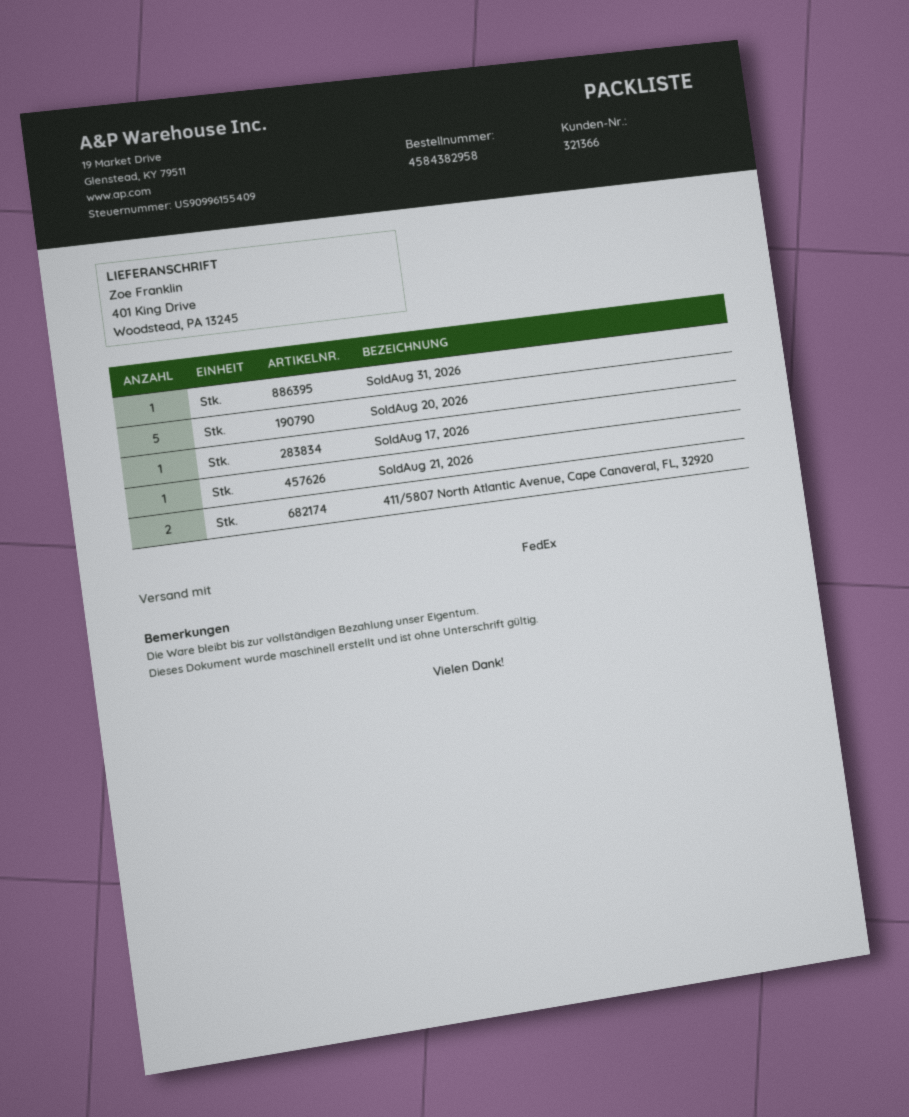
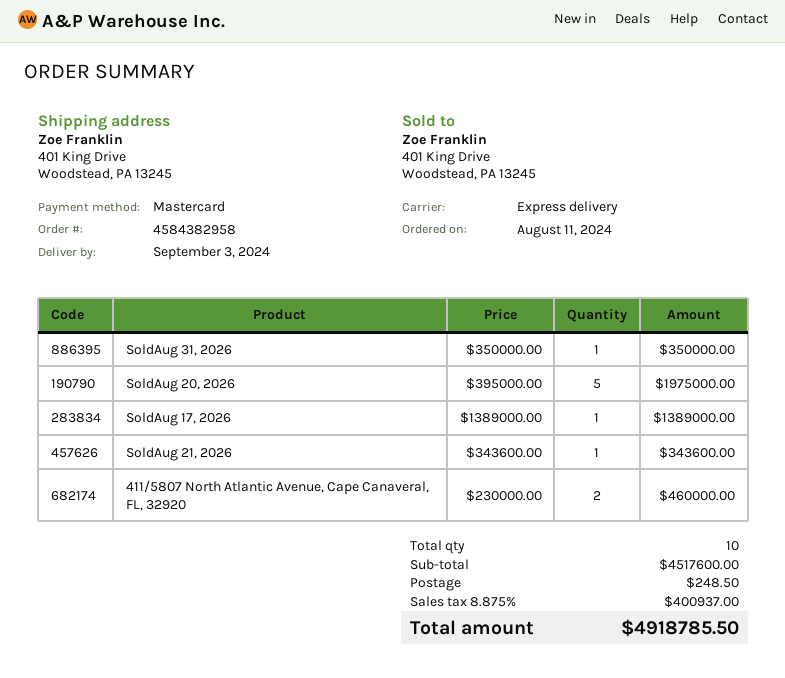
shipping method: FedEx -> express

